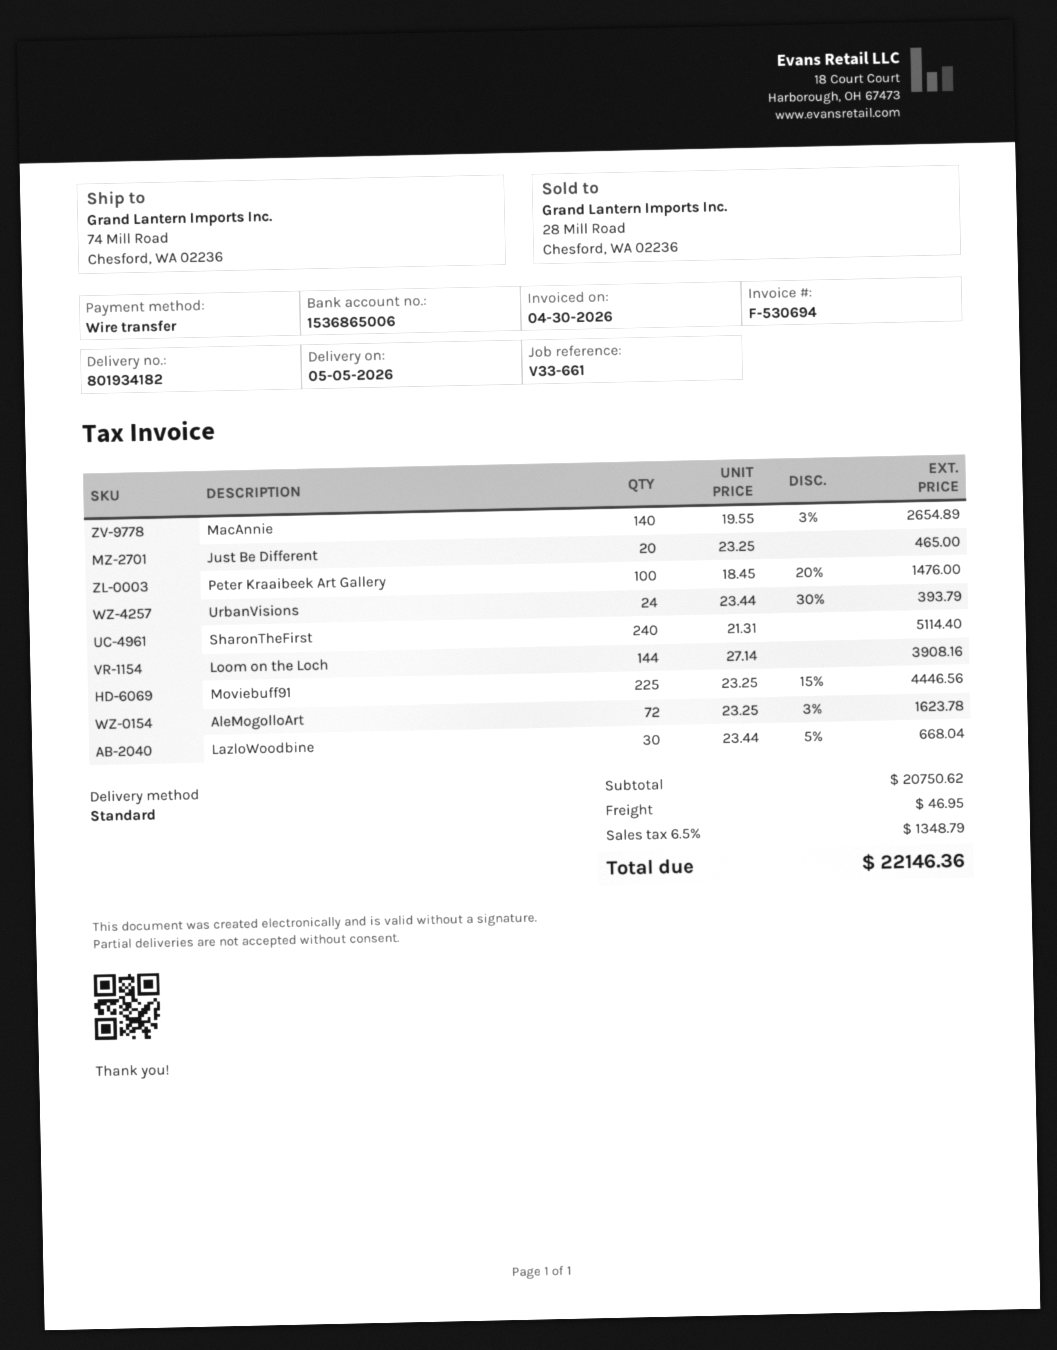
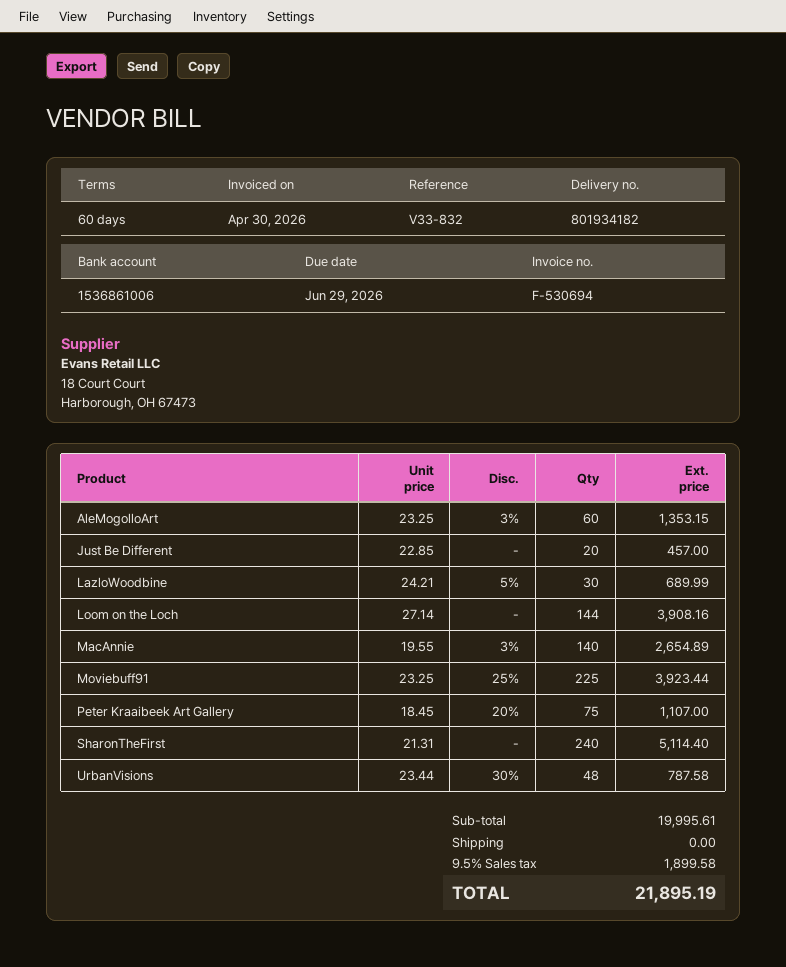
reference: V33-661 -> V33-832
bank account: 1536865006 -> 1536861006
Just Be Different: 20 x 23.25 = 465.00 -> 20 x 22.85 = 457.00
Peter Kraaibeek Art Gallery: 100 x 18.45 - 20% = 1476.00 -> 75 x 18.45 - 20% = 1107.00
UrbanVisions: 24 x 23.44 - 30% = 393.79 -> 48 x 23.44 - 30% = 787.58
Moviebuff91: 225 x 23.25 - 15% = 4446.56 -> 225 x 23.25 - 25% = 3923.44
AleMogolloArt: 72 x 23.25 - 3% = 1623.78 -> 60 x 23.25 - 3% = 1353.15
LazloWoodbine: 30 x 23.44 - 5% = 668.04 -> 30 x 24.21 - 5% = 689.99
subtotal: 20750.62 -> 19995.61
shipping: 46.95 -> 0.00
tax: 6.5% = 1348.79 -> 9.5% = 1899.58
total: 22146.36 -> 21895.19

